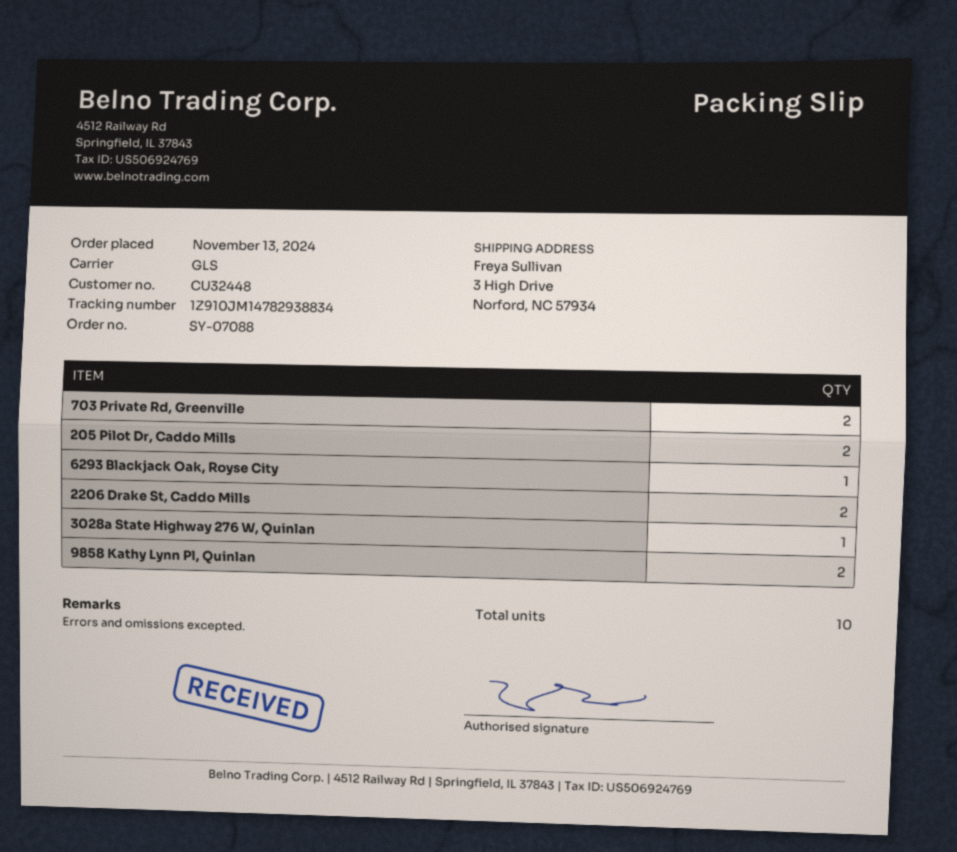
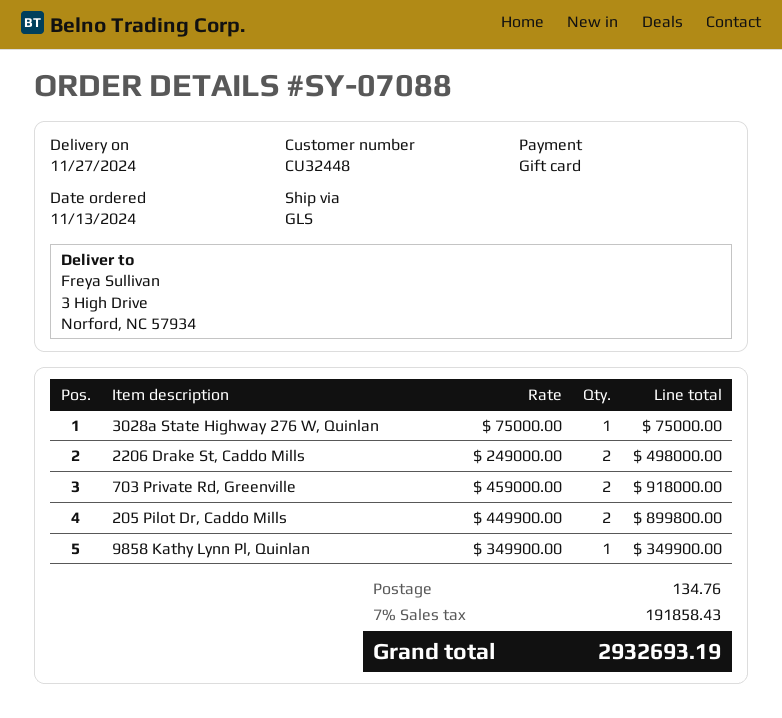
6293 Blackjack Oak, Royse City: 1 -> none
9858 Kathy Lynn Pl, Quinlan: 2 -> 1

